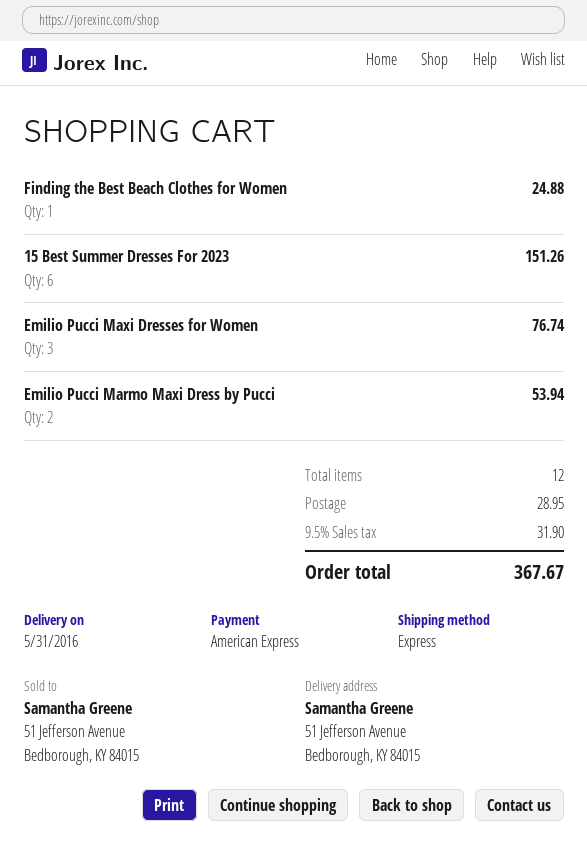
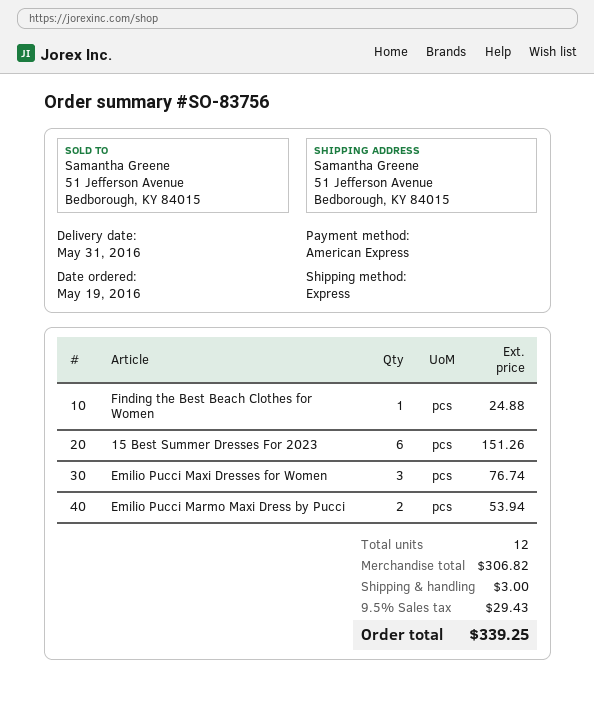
shipping: 28.95 -> 3.00
tax: 9.5% = 31.90 -> 9.5% = 29.43
total: 367.67 -> 339.25

